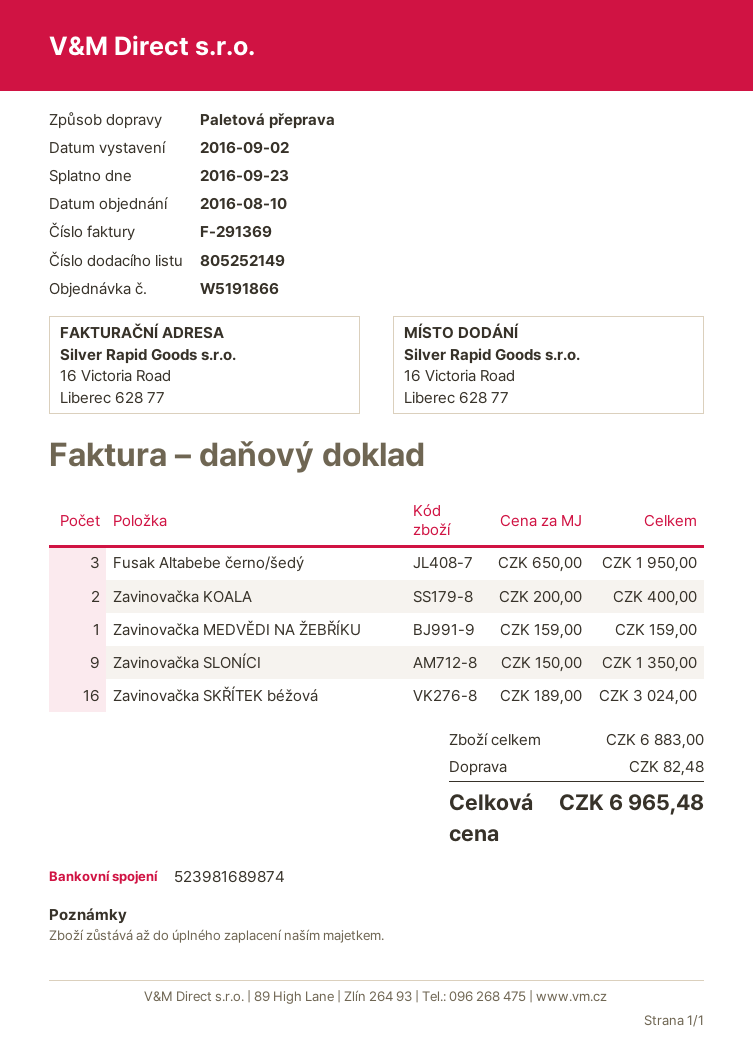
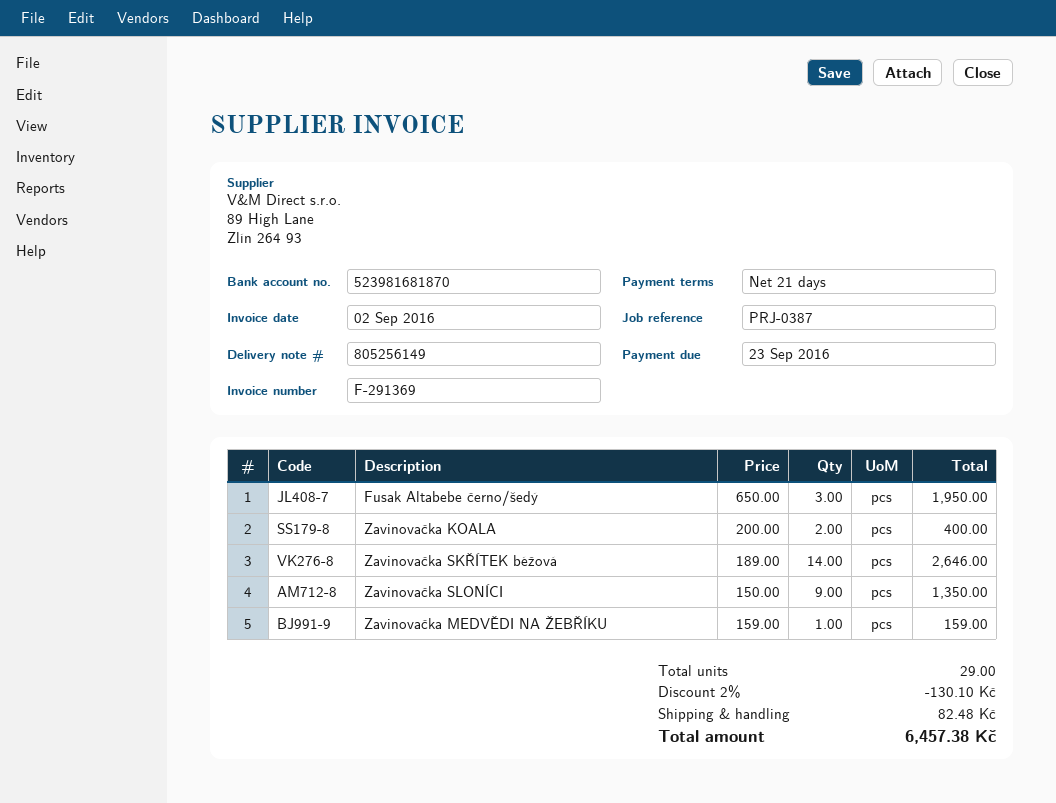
delivery note number: 805252149 -> 805256149
bank account: 523981689874 -> 523981681870
Zavinovačka SKŘÍTEK béžová: 16 x 189.00 = 3024.00 -> 14 x 189.00 = 2646.00
discount: none -> 2% = 130.10
total: 6965.48 -> 6457.38

